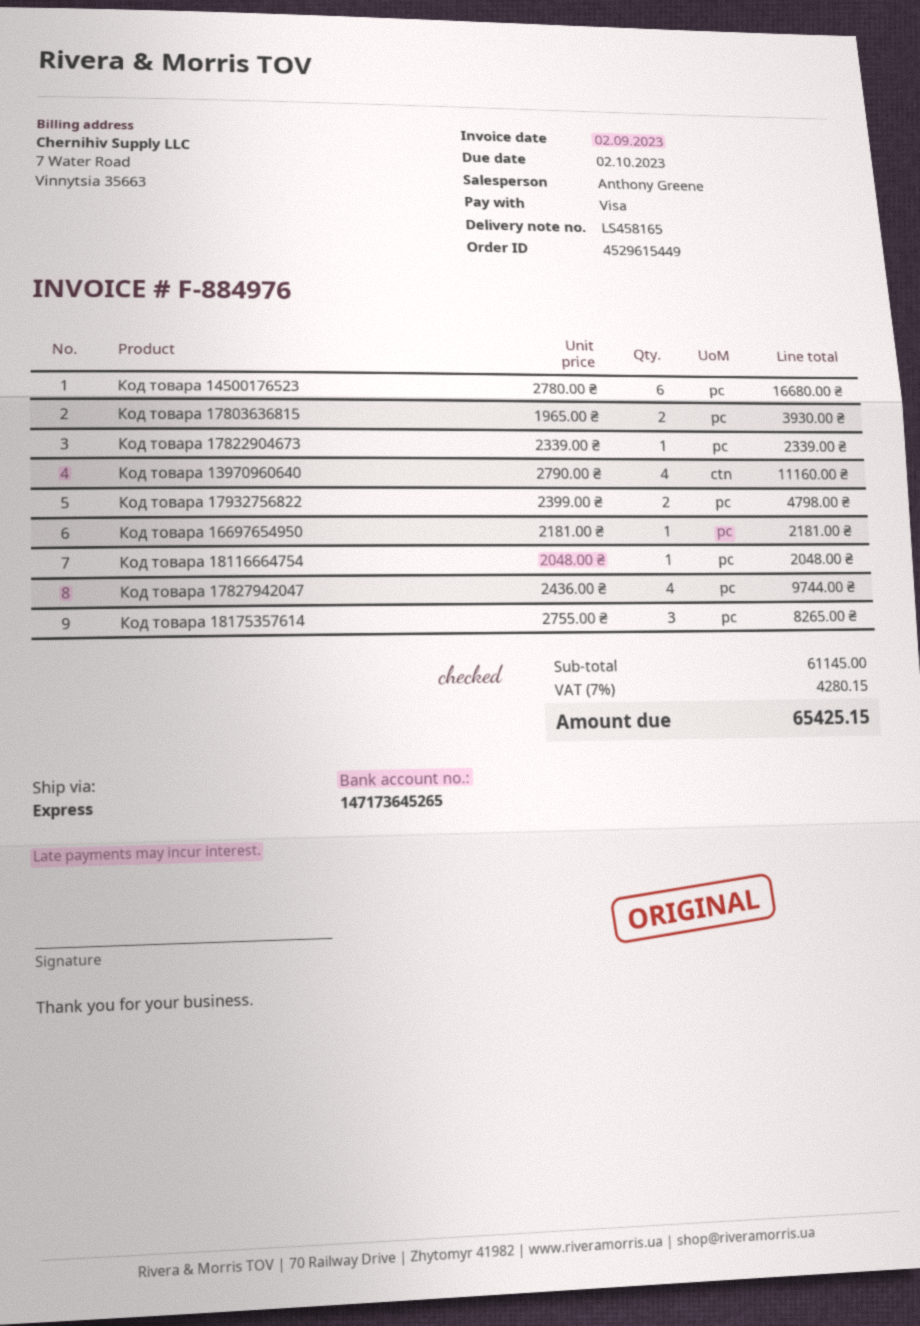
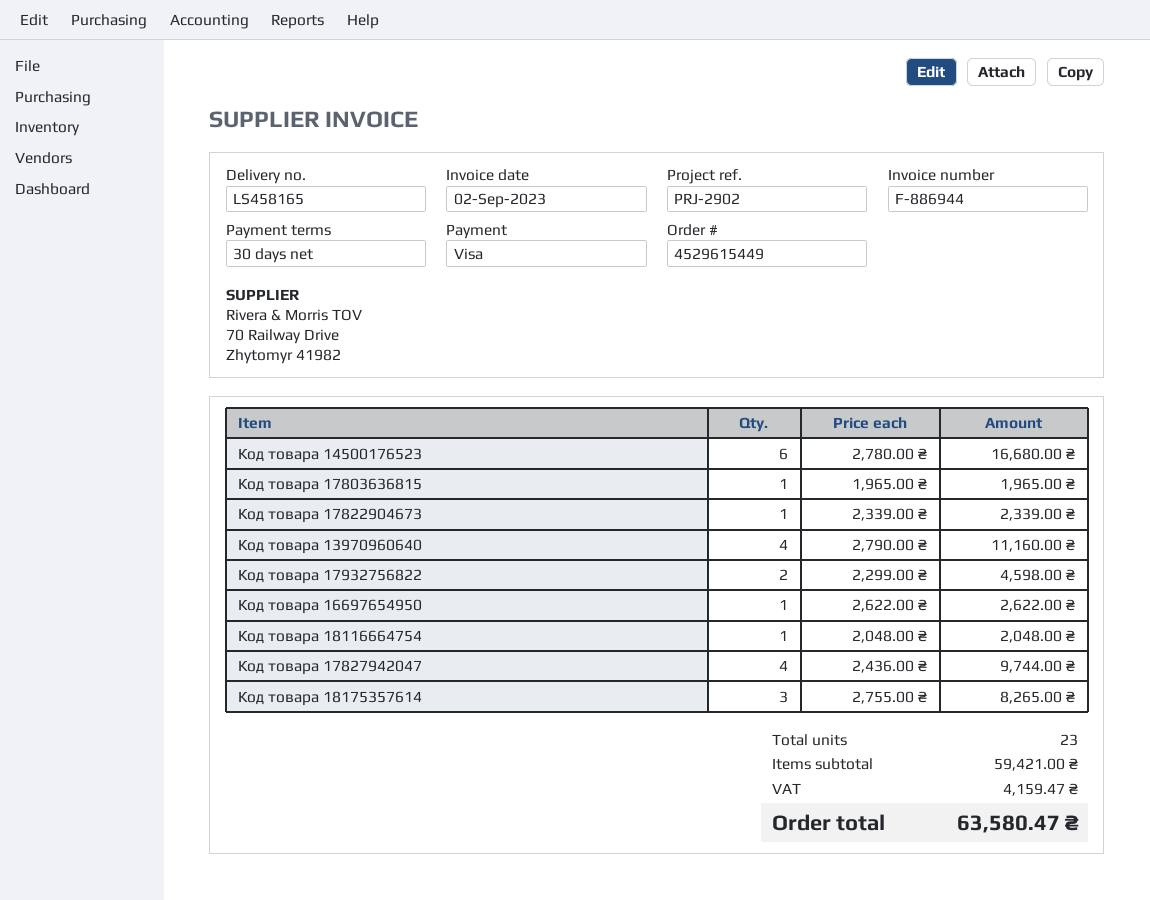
invoice number: F-884976 -> F-886944
Код товара 17803636815: 2 x 1965.00 = 3930.00 -> 1 x 1965.00 = 1965.00
Код товара 17932756822: 2 x 2399.00 = 4798.00 -> 2 x 2299.00 = 4598.00
Код товара 16697654950: 1 x 2181.00 = 2181.00 -> 1 x 2622.00 = 2622.00
subtotal: 61145.00 -> 59421.00
tax: 4280.15 -> 4159.47
total: 65425.15 -> 63580.47

